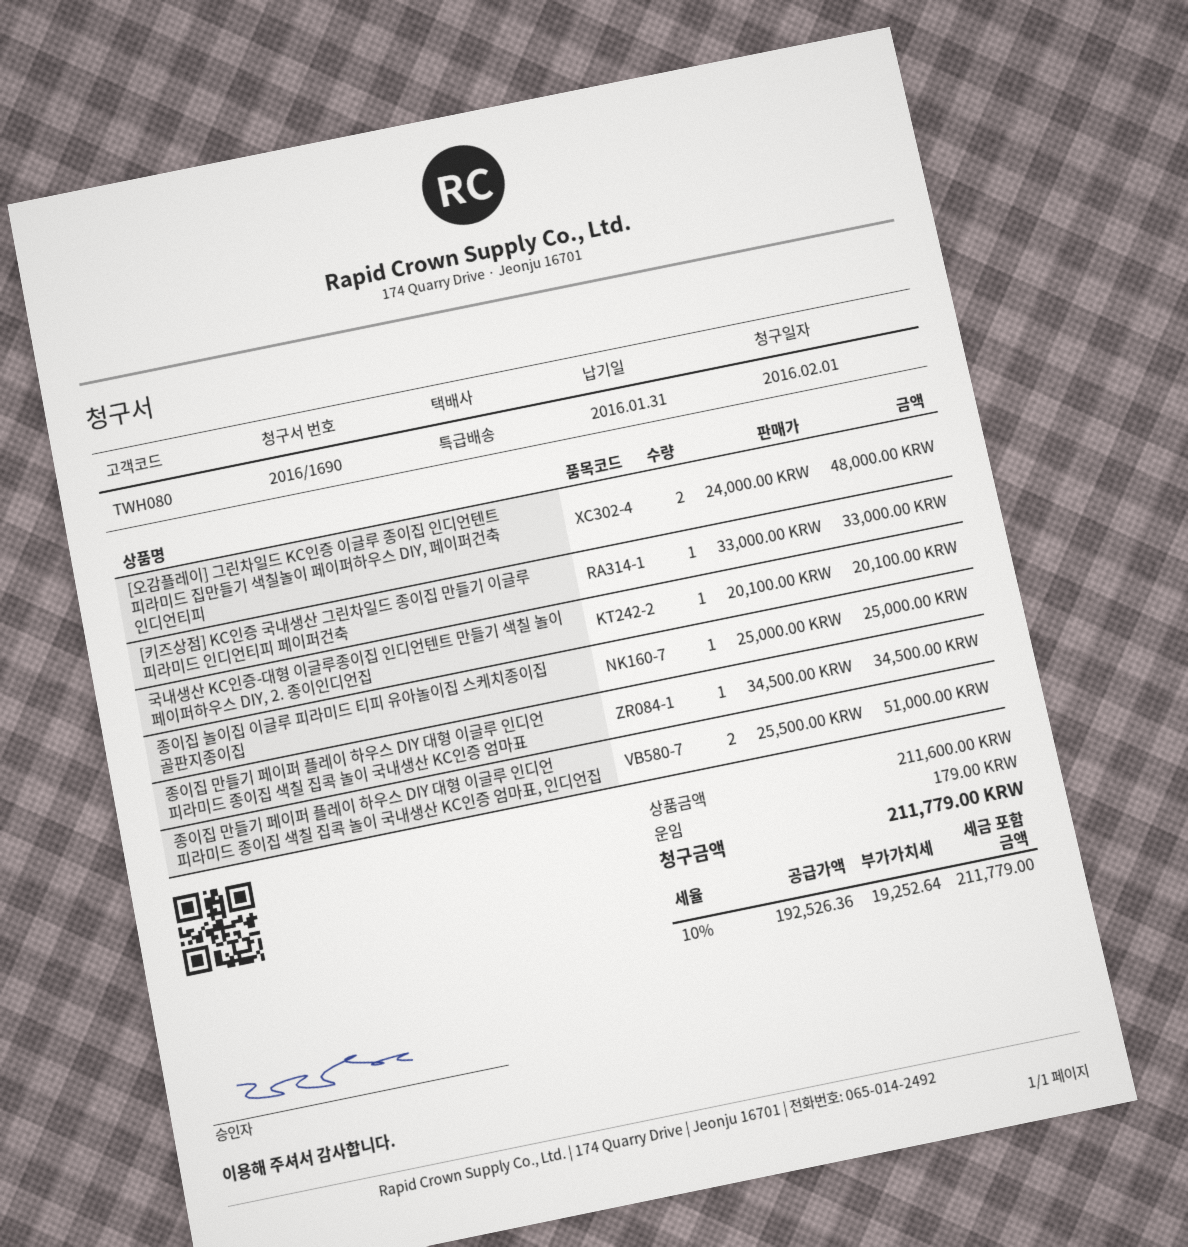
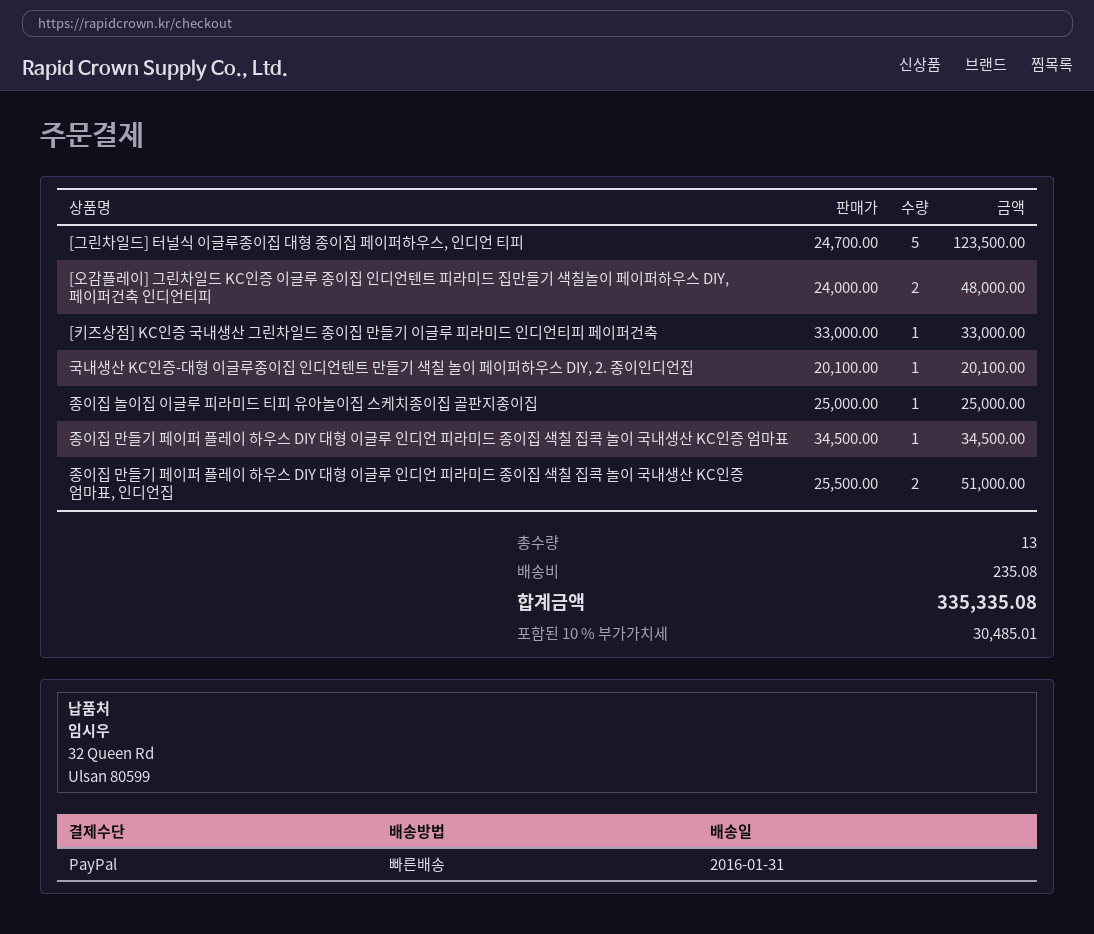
[그린차일드] 터널식 이글루종이집 대형 종이집 페이퍼하우스, 인디언 티피: none -> 5 x 24700.00 = 123500.00
shipping: 179.00 -> 235.08
tax: 10% = 19252.64 -> 10% = 30485.01
total: 211779.00 -> 335335.08

